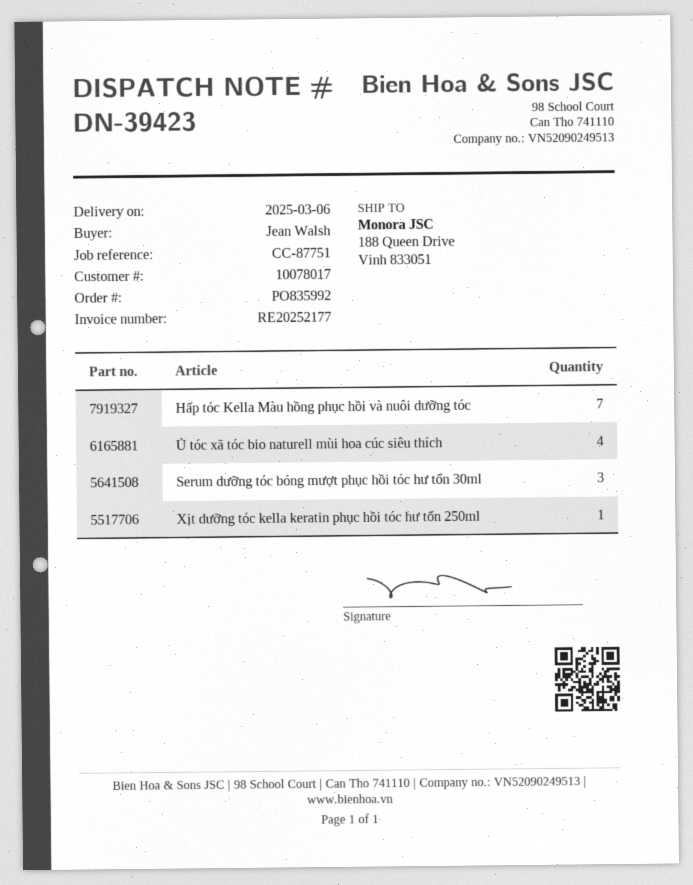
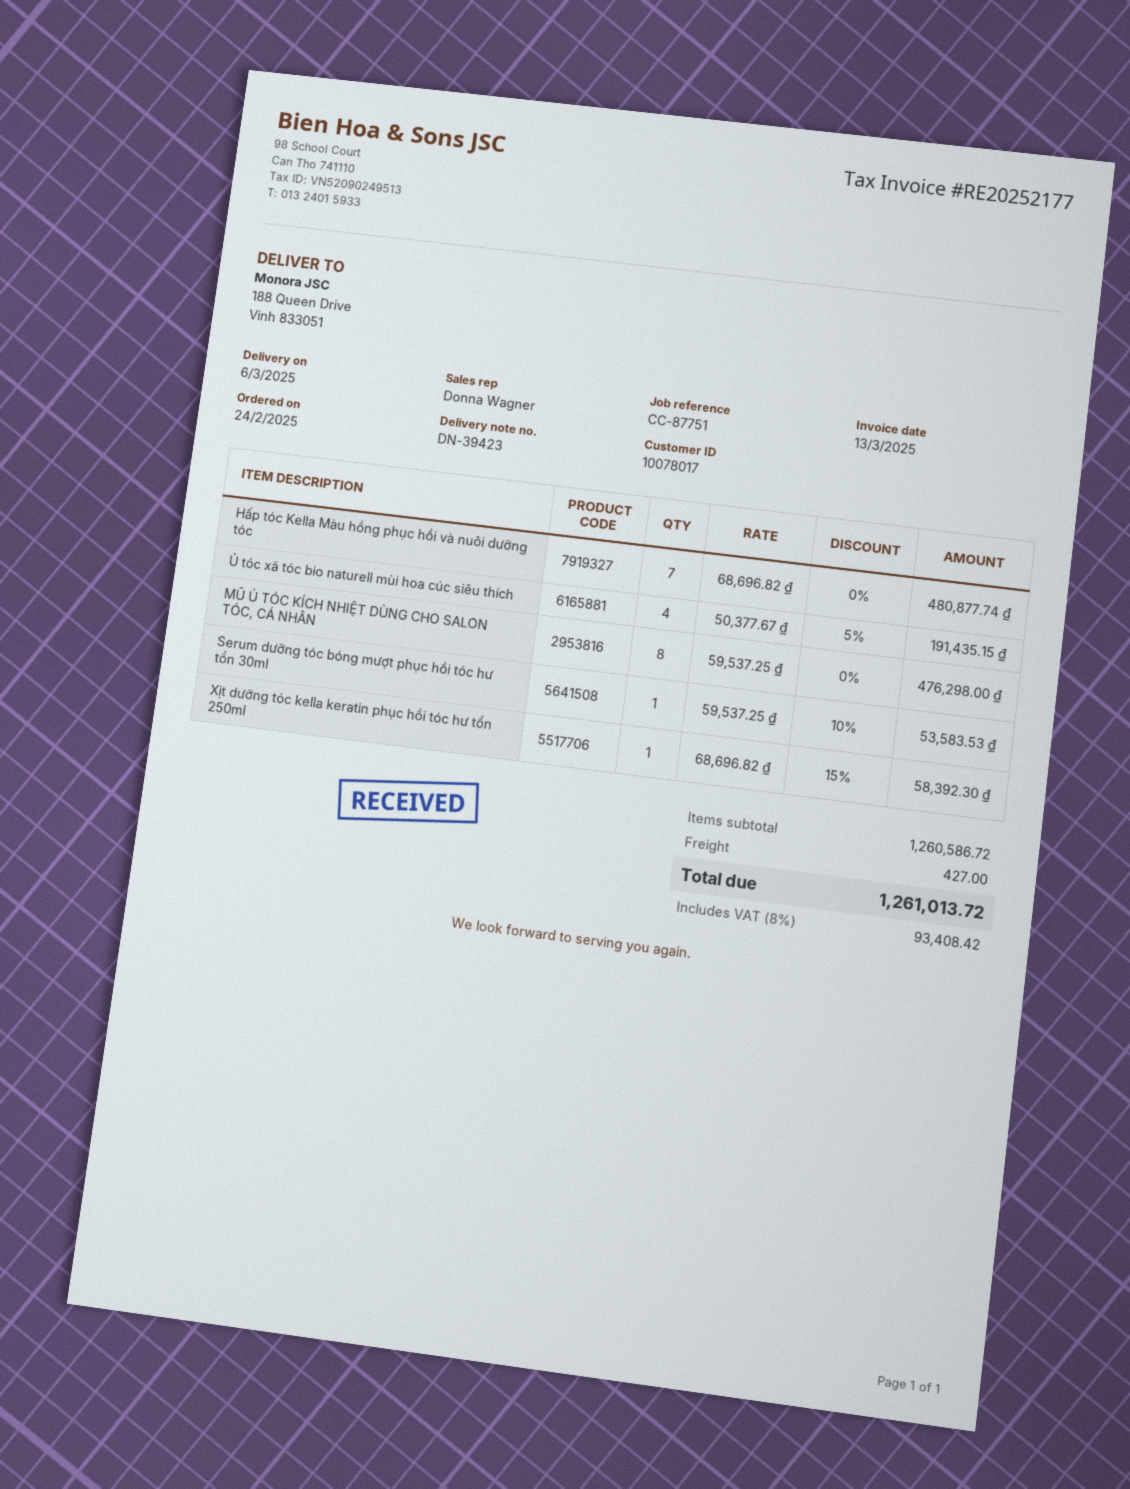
Serum dưỡng tóc bóng mượt phục hồi tóc hư tổn 30ml: 3 -> 1
MŨ Ủ TÓC KÍCH NHIỆT DÙNG CHO SALON TÓC, CÁ NHÂN: none -> 8

